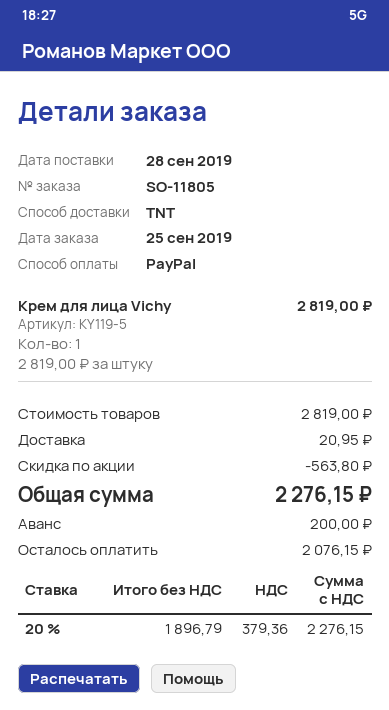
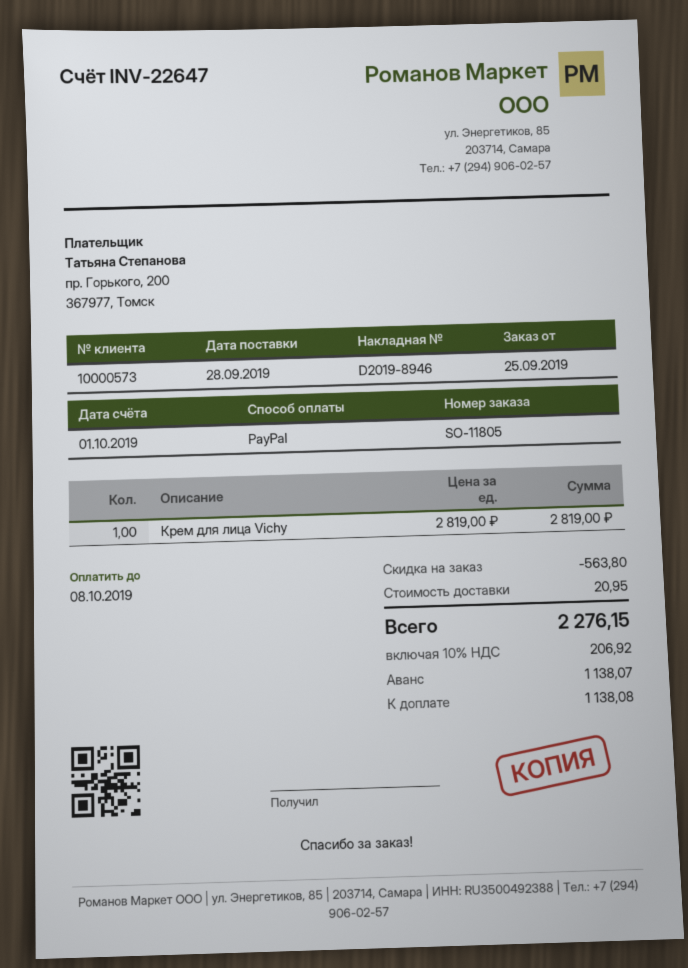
tax: 20% = 379.36 -> 10% = 206.92
deposit: 200.00 -> 1138.07
balance: 2076.15 -> 1138.08

